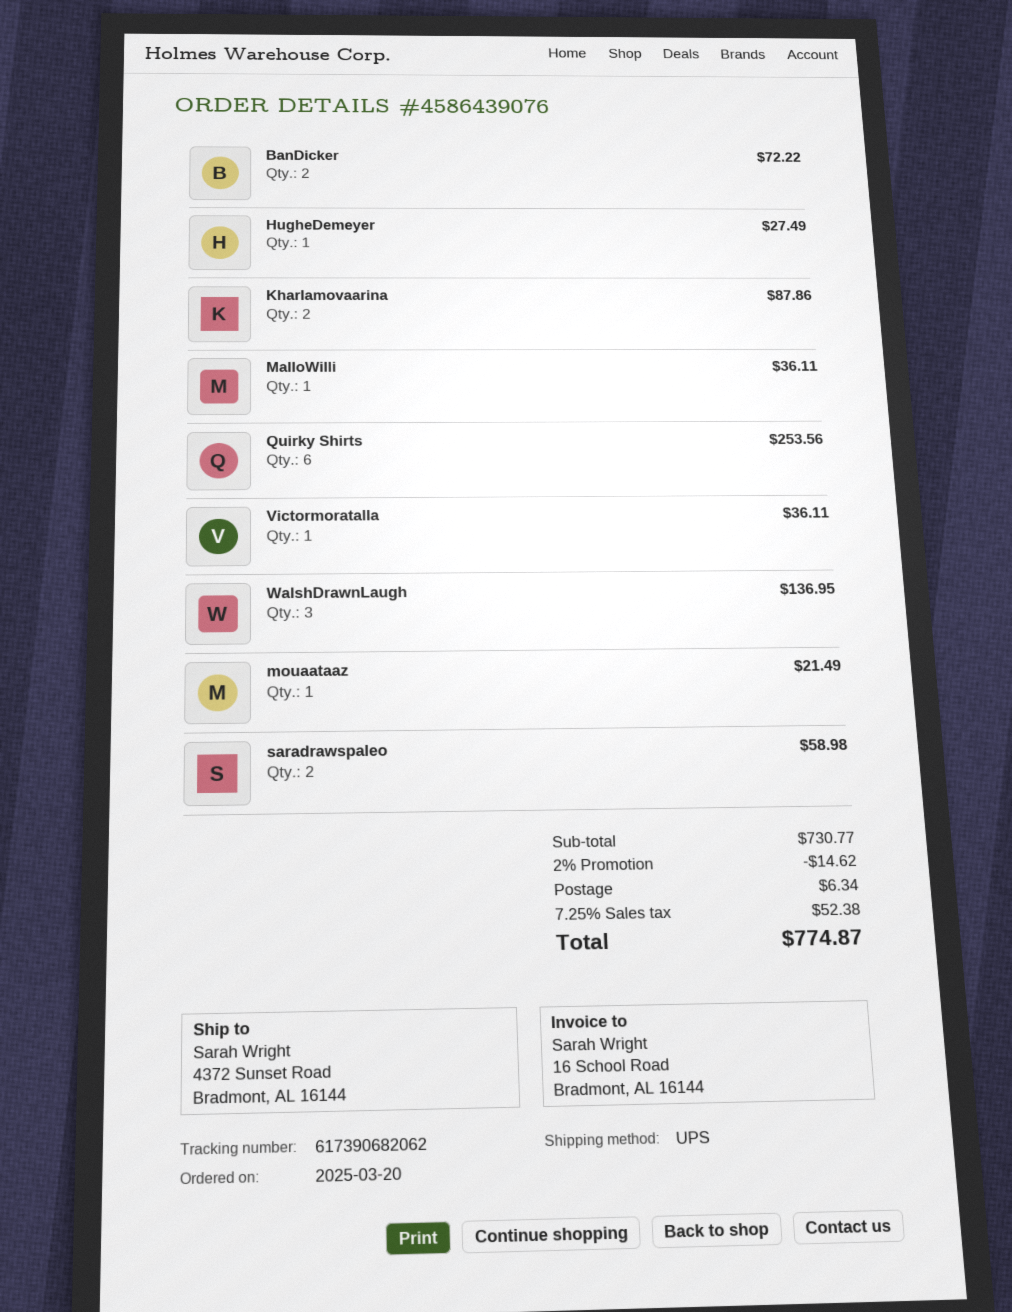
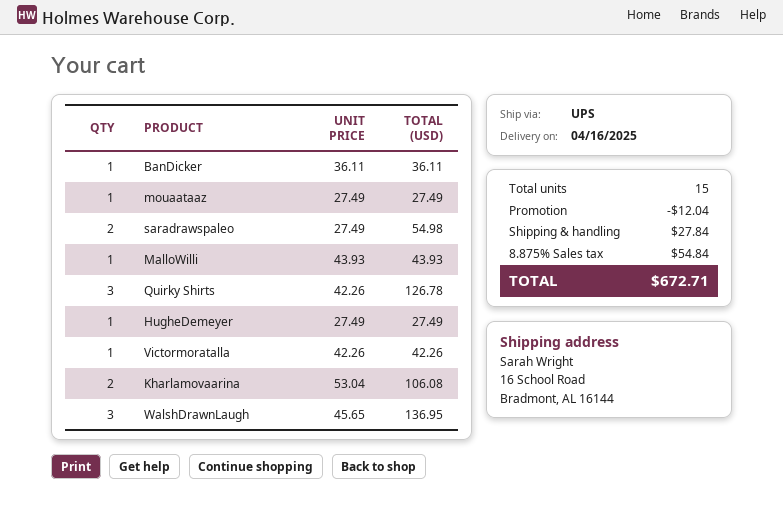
ship to: 4372 Sunset Road, Bradmont, AL 16144 -> 16 School Road, Bradmont, AL 16144
BanDicker: 2 for 72.22 -> 1 for 36.11
Kharlamovaarina: 2 for 87.86 -> 2 for 106.08
MalloWilli: 1 for 36.11 -> 1 for 43.93
Quirky Shirts: 6 for 253.56 -> 3 for 126.78
Victormoratalla: 1 for 36.11 -> 1 for 42.26
mouaataaz: 1 for 21.49 -> 1 for 27.49
saradrawspaleo: 2 for 58.98 -> 2 for 54.98
discount: 14.62 -> 12.04
shipping: 6.34 -> 27.84
tax: 7.25% = 52.38 -> 8.875% = 54.84
total: 774.87 -> 672.71

